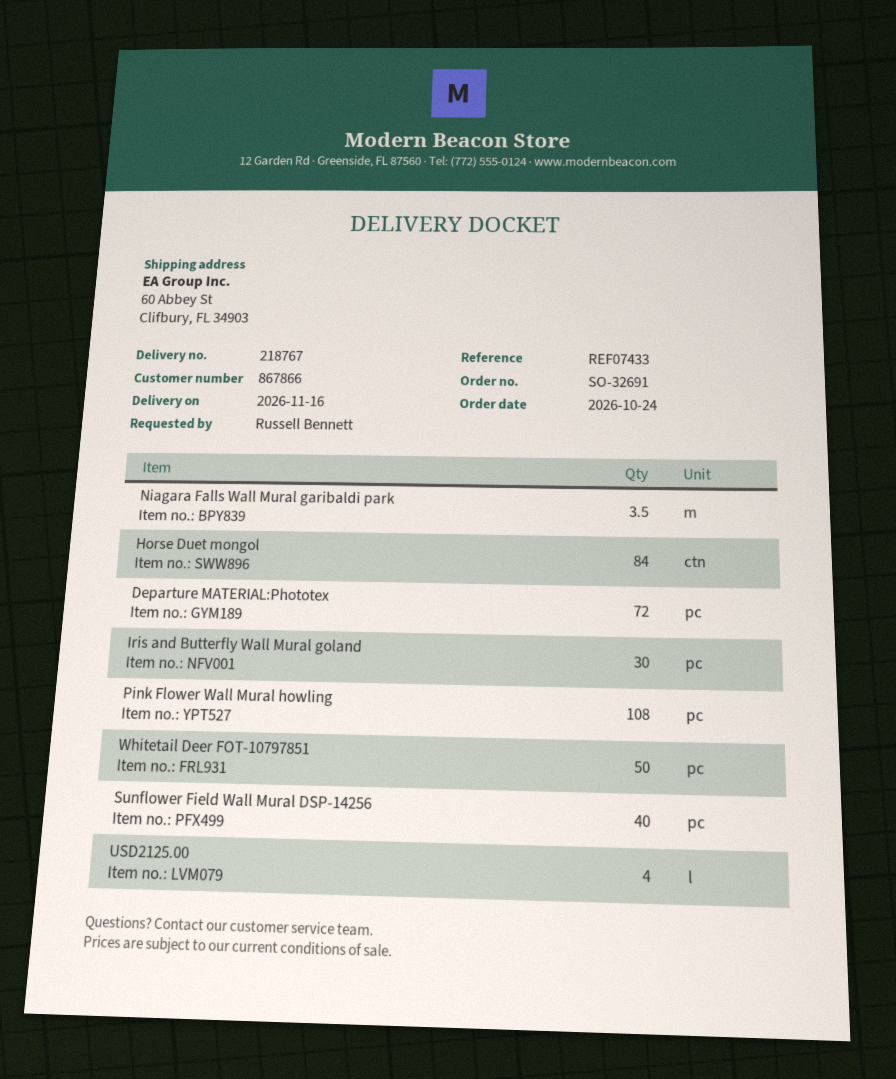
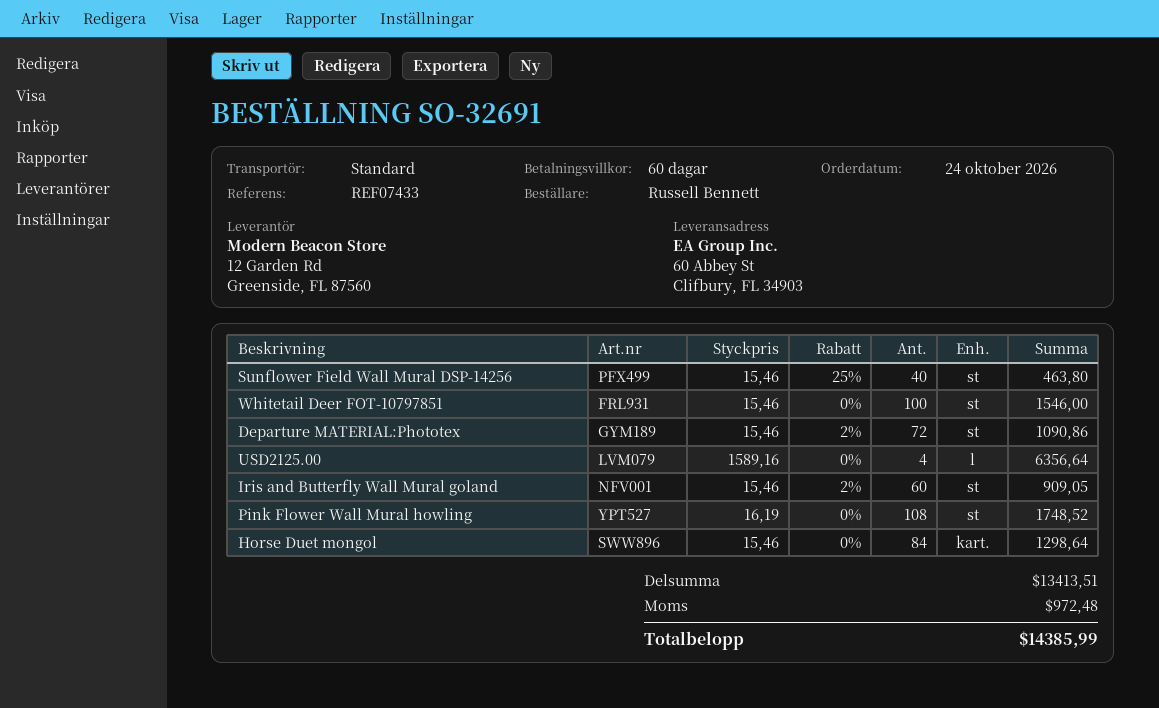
Niagara Falls Wall Mural garibaldi park: 3.5 -> none
Iris and Butterfly Wall Mural goland: 30 -> 60
Whitetail Deer FOT-10797851: 50 -> 100

